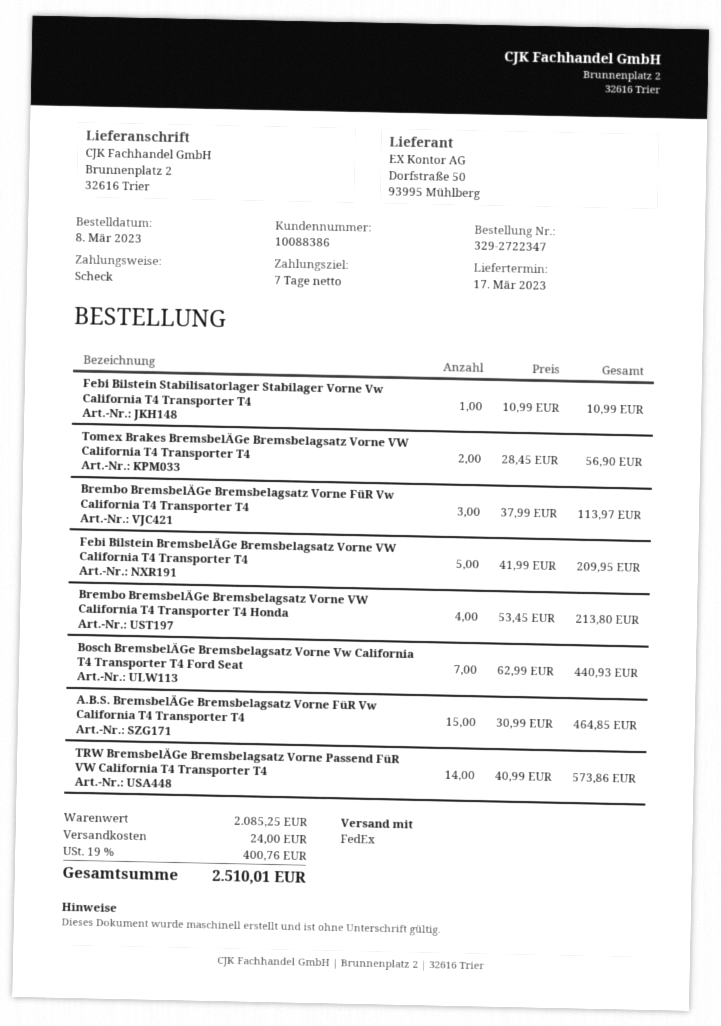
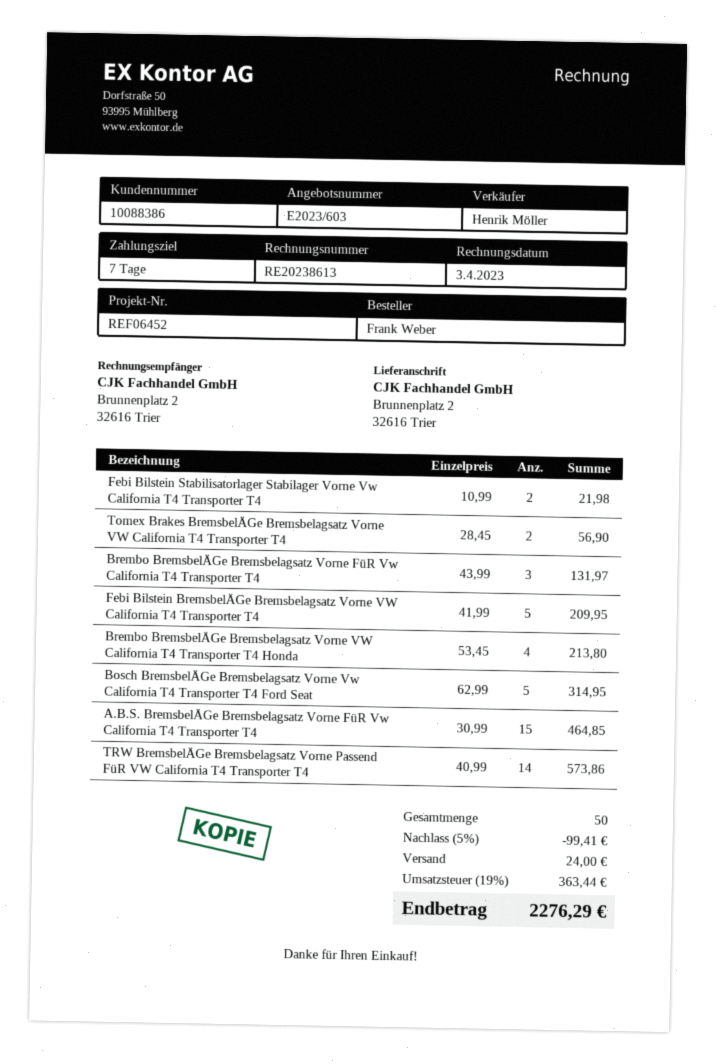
Febi Bilstein Stabilisatorlager Stabilager Vorne Vw California T4 Transporter T4: 1 x 10.99 = 10.99 -> 2 x 10.99 = 21.98
Brembo BremsbelÄGe Bremsbelagsatz Vorne FüR Vw California T4 Transporter T4: 3 x 37.99 = 113.97 -> 3 x 43.99 = 131.97
Bosch BremsbelÄGe Bremsbelagsatz Vorne Vw California T4 Transporter T4 Ford Seat: 7 x 62.99 = 440.93 -> 5 x 62.99 = 314.95
discount: none -> 5% = 99.41
tax: 19% = 400.76 -> 19% = 363.44
total: 2510.01 -> 2276.29

